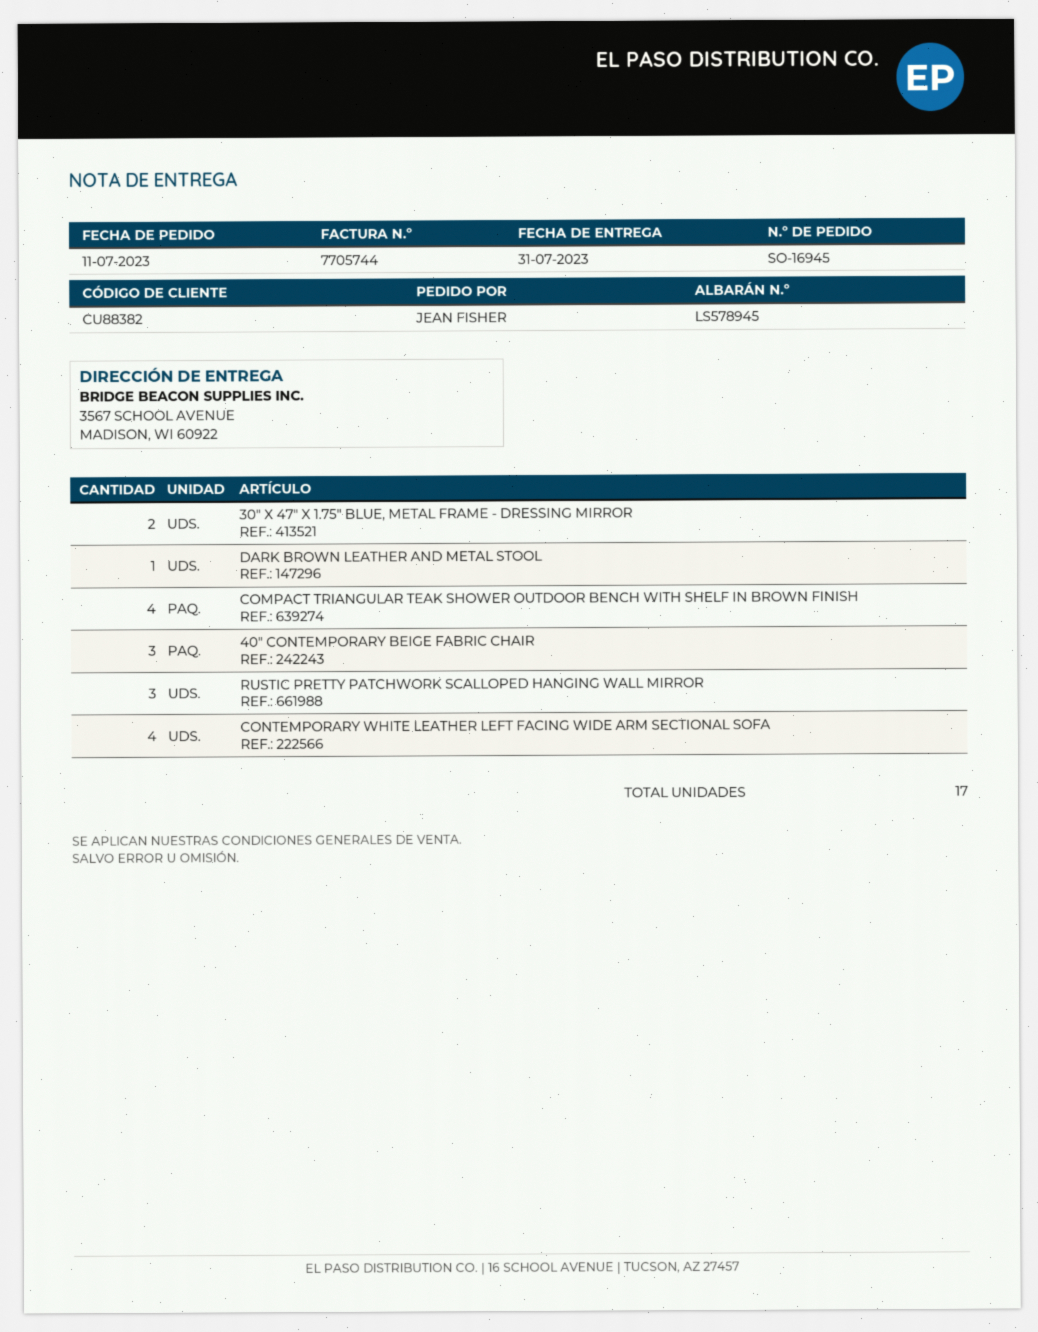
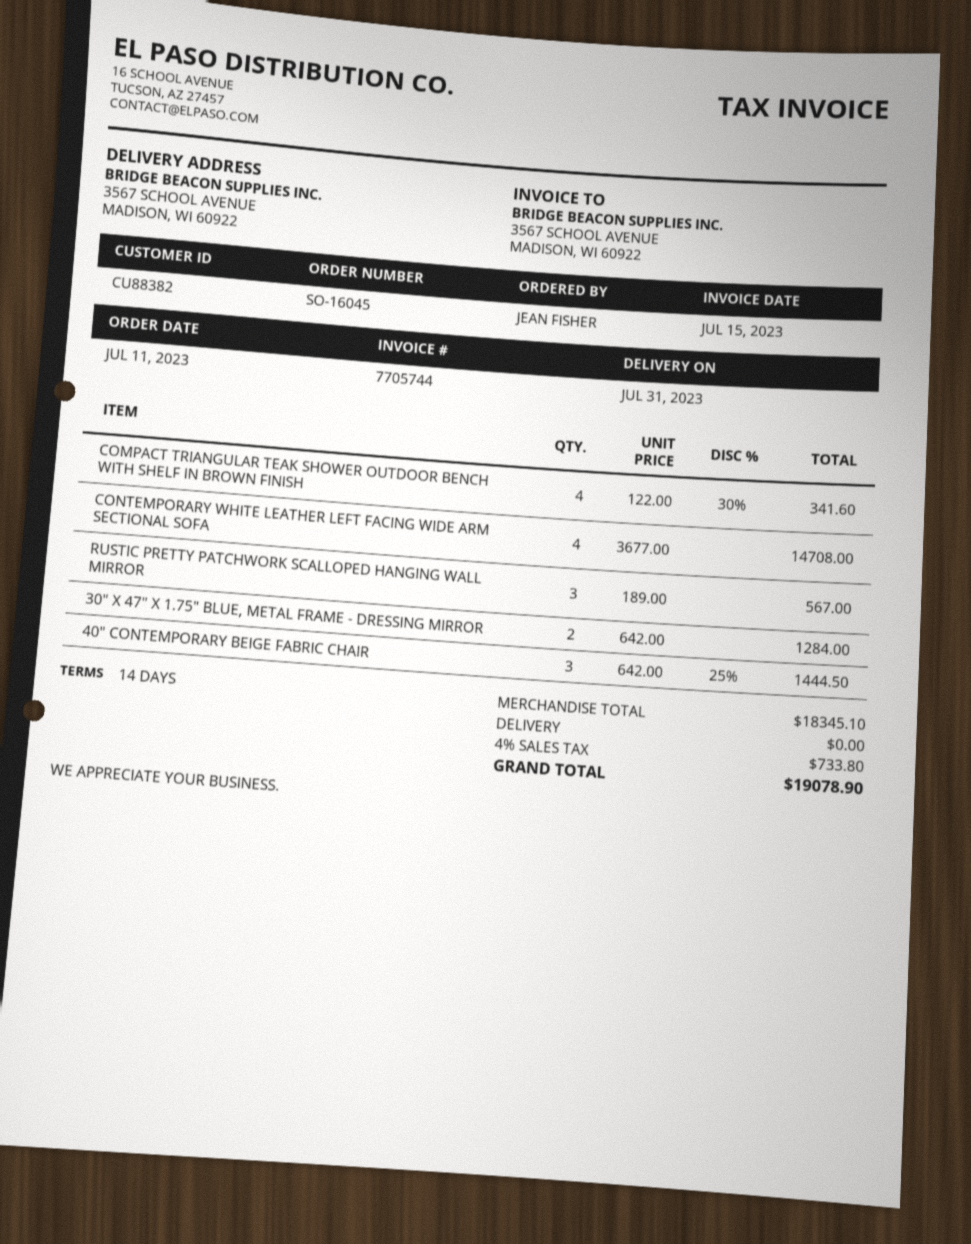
order number: SO-16945 -> SO-16045
DARK BROWN LEATHER AND METAL STOOL: 1 -> none

